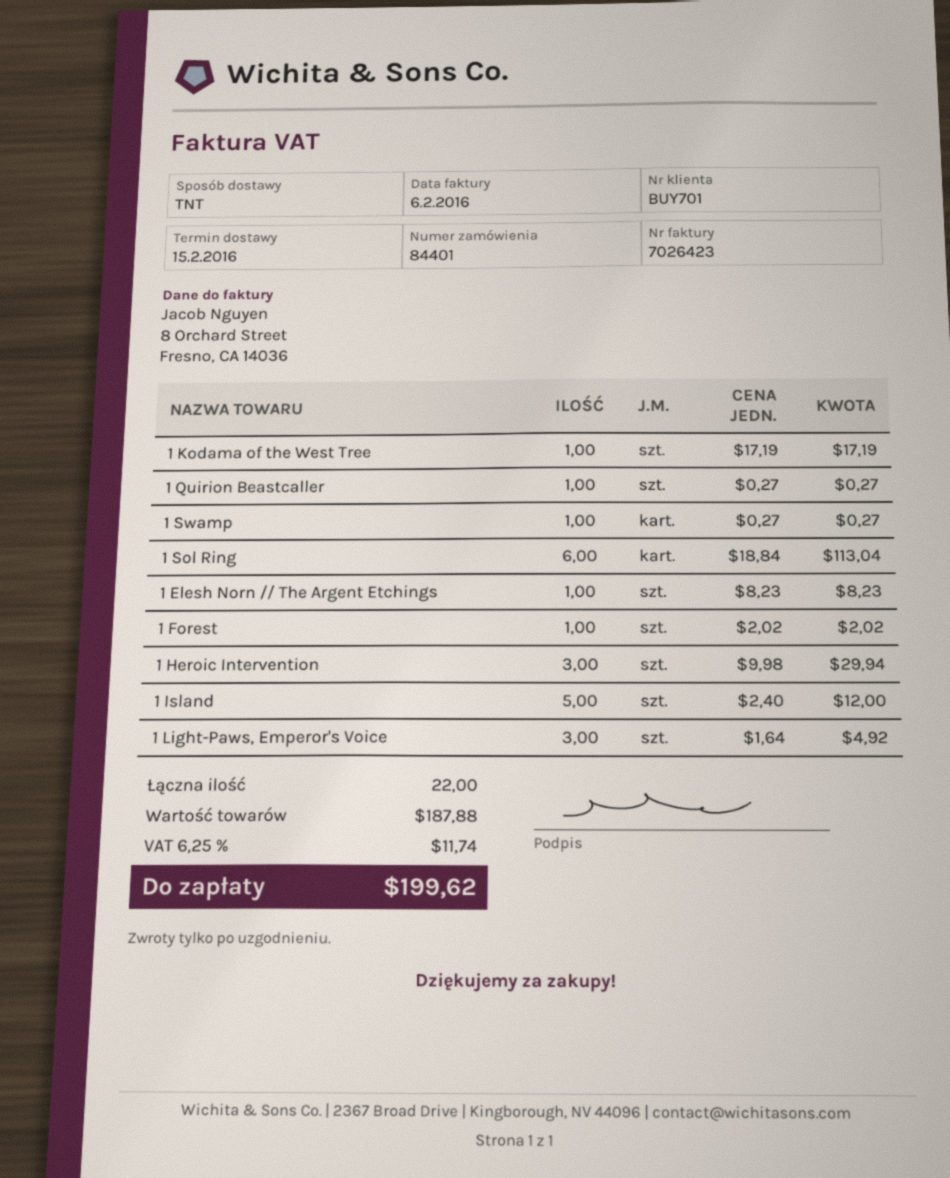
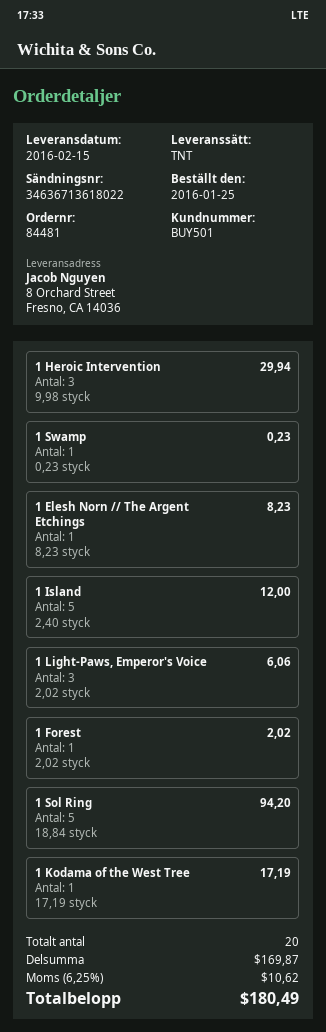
order number: 84401 -> 84481
customer number: BUY701 -> BUY501
1 Quirion Beastcaller: 1 x 0.27 = 0.27 -> none
1 Swamp: 1 x 0.27 = 0.27 -> 1 x 0.23 = 0.23
1 Sol Ring: 6 x 18.84 = 113.04 -> 5 x 18.84 = 94.20
1 Light-Paws, Emperor's Voice: 3 x 1.64 = 4.92 -> 3 x 2.02 = 6.06
total quantity: 22 -> 20
subtotal: 187.88 -> 169.87
tax: 6.25% = 11.74 -> 6.25% = 10.62
total: 199.62 -> 180.49

